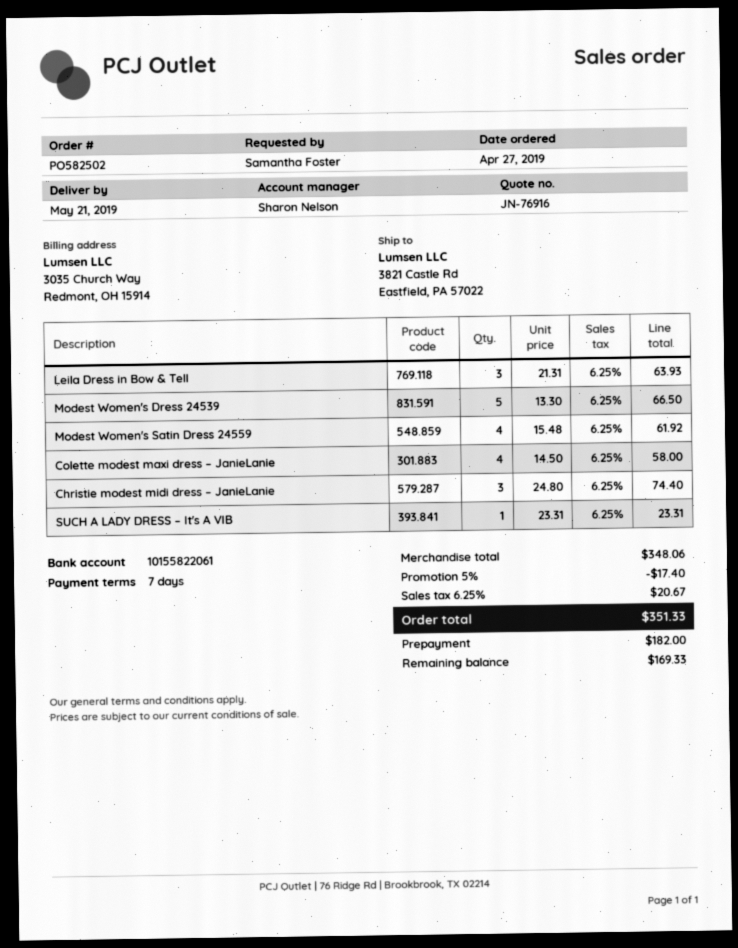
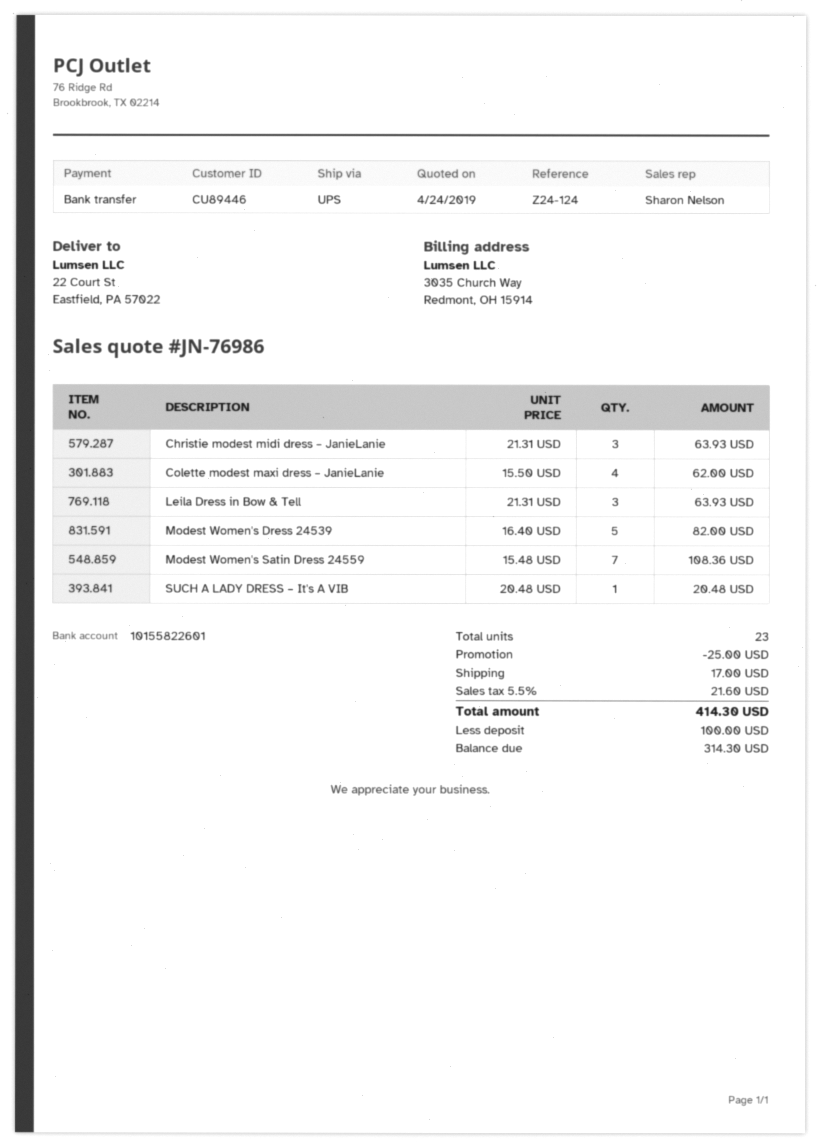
quote number: JN-76916 -> JN-76986
bank account: 10155822061 -> 10155822601
ship to: 3821 Castle Rd, Eastfield, PA 57022 -> 22 Court St, Eastfield, PA 57022
Modest Women's Dress 24539: 5 x 13.30 = 66.50 -> 5 x 16.40 = 82.00
Modest Women's Satin Dress 24559: 4 x 15.48 = 61.92 -> 7 x 15.48 = 108.36
Colette modest maxi dress – JanieLanie: 4 x 14.50 = 58.00 -> 4 x 15.50 = 62.00
Christie modest midi dress – JanieLanie: 3 x 24.80 = 74.40 -> 3 x 21.31 = 63.93
SUCH A LADY DRESS – It's A VIB: 1 x 23.31 = 23.31 -> 1 x 20.48 = 20.48
discount: 17.40 -> 25.00
shipping: none -> 17.00
tax: 6.25% = 20.67 -> 5.5% = 21.60
total: 351.33 -> 414.30
deposit: 182.00 -> 100.00
balance: 169.33 -> 314.30

